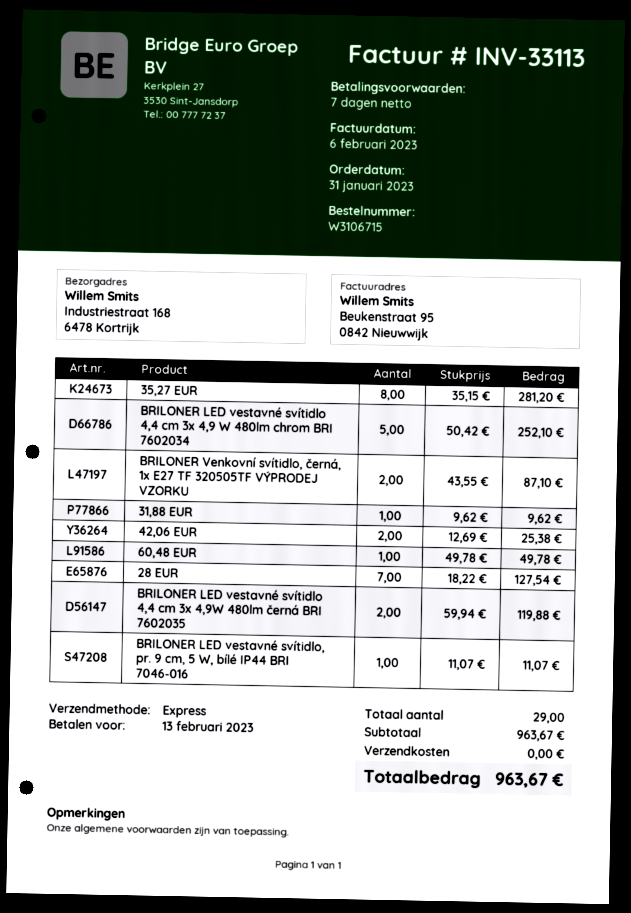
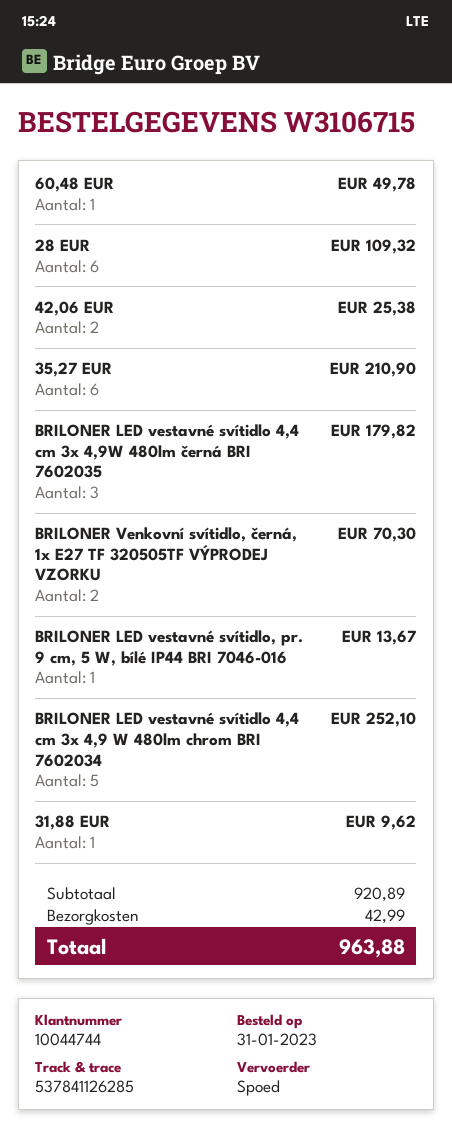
35,27 EUR: 8 for 281.20 -> 6 for 210.90
BRILONER Venkovní svítidlo, černá, 1x E27 TF 320505TF VÝPRODEJ VZORKU: 2 for 87.10 -> 2 for 70.30
28 EUR: 7 for 127.54 -> 6 for 109.32
BRILONER LED vestavné svítidlo 4,4 cm 3x 4,9W 480lm černá BRI 7602035: 2 for 119.88 -> 3 for 179.82
BRILONER LED vestavné svítidlo, pr. 9 cm, 5 W, bílé IP44 BRI 7046-016: 1 for 11.07 -> 1 for 13.67
subtotal: 963.67 -> 920.89
shipping: 0.00 -> 42.99
total: 963.67 -> 963.88

